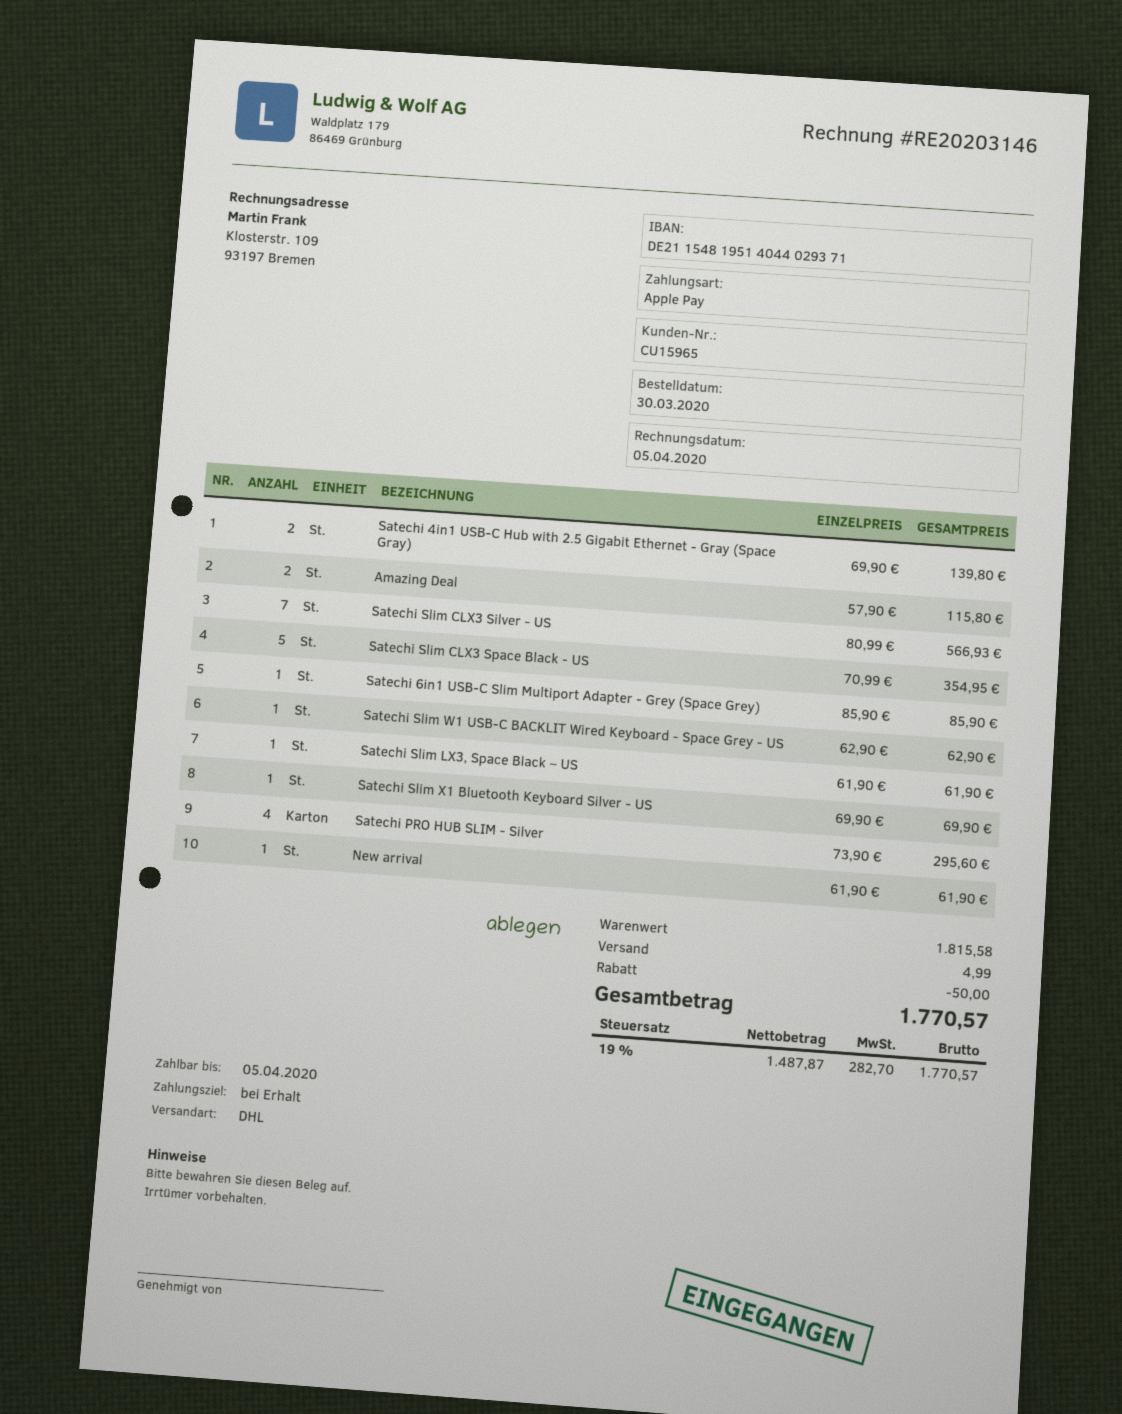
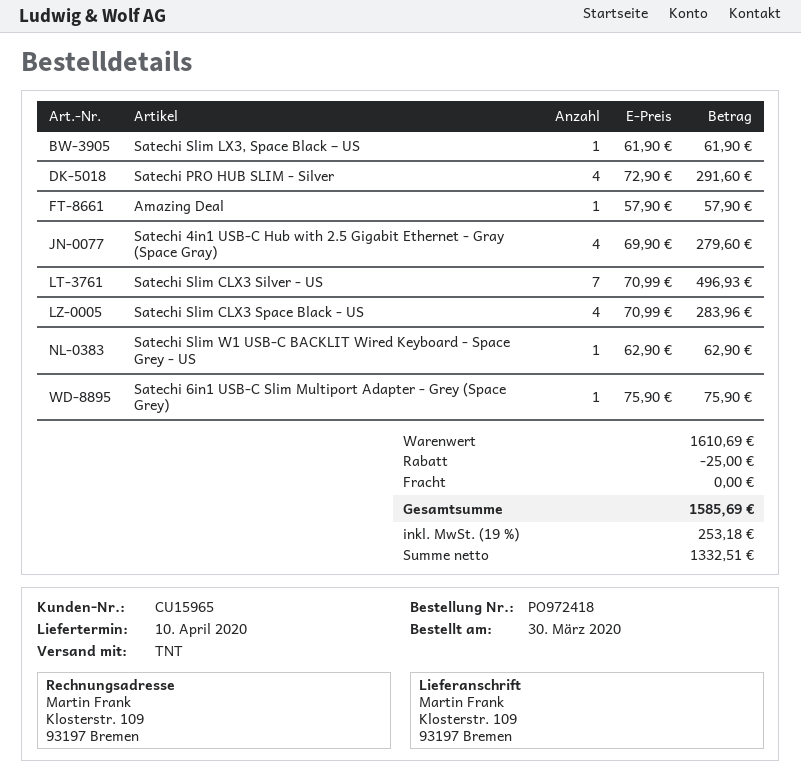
shipping method: DHL -> TNT
Satechi 4in1 USB-C Hub with 2.5 Gigabit Ethernet - Gray (Space Gray): 2 x 69.90 = 139.80 -> 4 x 69.90 = 279.60
Amazing Deal: 2 x 57.90 = 115.80 -> 1 x 57.90 = 57.90
Satechi Slim CLX3 Silver - US: 7 x 80.99 = 566.93 -> 7 x 70.99 = 496.93
Satechi Slim CLX3 Space Black - US: 5 x 70.99 = 354.95 -> 4 x 70.99 = 283.96
Satechi 6in1 USB-C Slim Multiport Adapter - Grey (Space Grey): 1 x 85.90 = 85.90 -> 1 x 75.90 = 75.90
Satechi Slim X1 Bluetooth Keyboard Silver - US: 1 x 69.90 = 69.90 -> none
Satechi PRO HUB SLIM - Silver: 4 x 73.90 = 295.60 -> 4 x 72.90 = 291.60
New arrival: 1 x 61.90 = 61.90 -> none
subtotal: 1815.58 -> 1610.69
discount: 50.00 -> 25.00
shipping: 4.99 -> 0.00
net: 1487.87 -> 1332.51
tax: 19% = 282.70 -> 19% = 253.18
total: 1770.57 -> 1585.69

